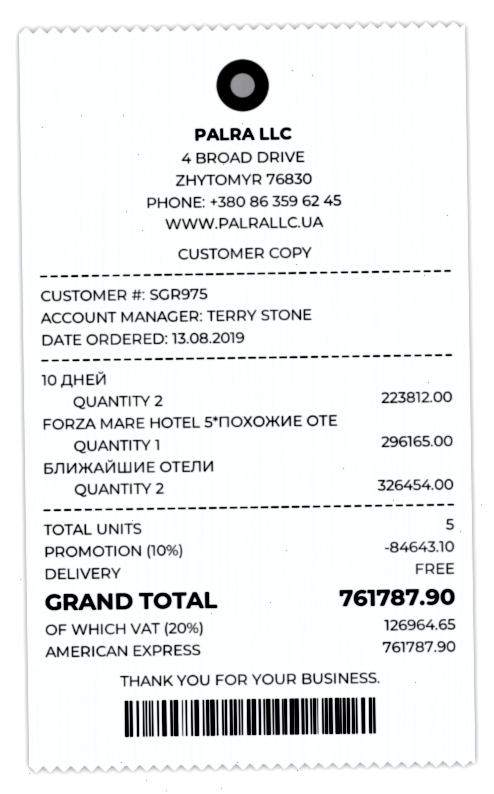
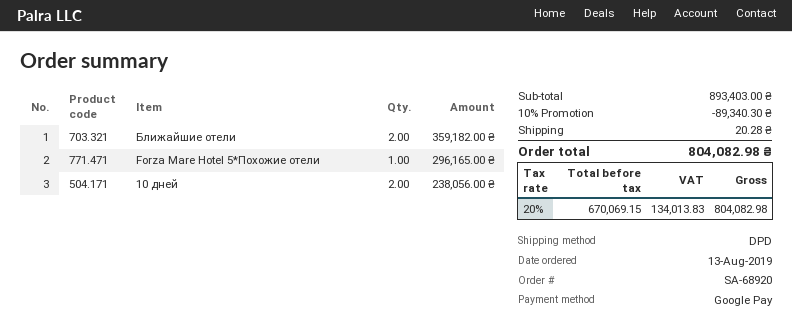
payment method: American Express -> Google Pay
10 ДНЕЙ: 2 for 223812.00 -> 2 for 238056.00
БЛИЖАЙШИЕ ОТЕЛИ: 2 for 326454.00 -> 2 for 359182.00
discount: 10% = 84643.10 -> 10% = 89340.30
shipping: 0.00 -> 20.28
tax: 20% = 126964.65 -> 20% = 134013.83
total: 761787.90 -> 804082.98

